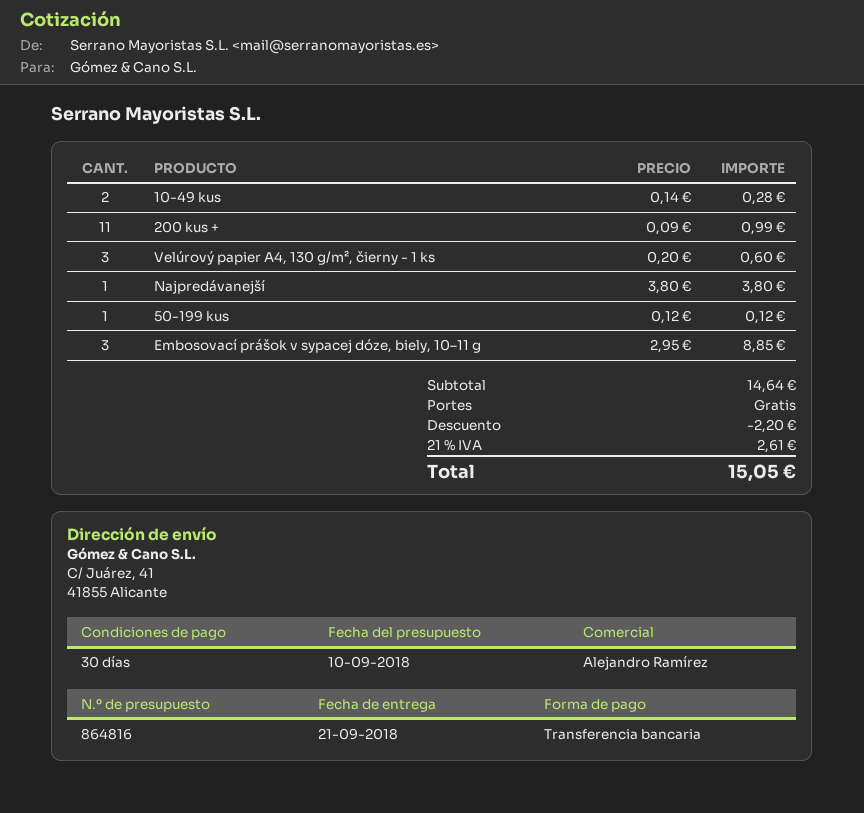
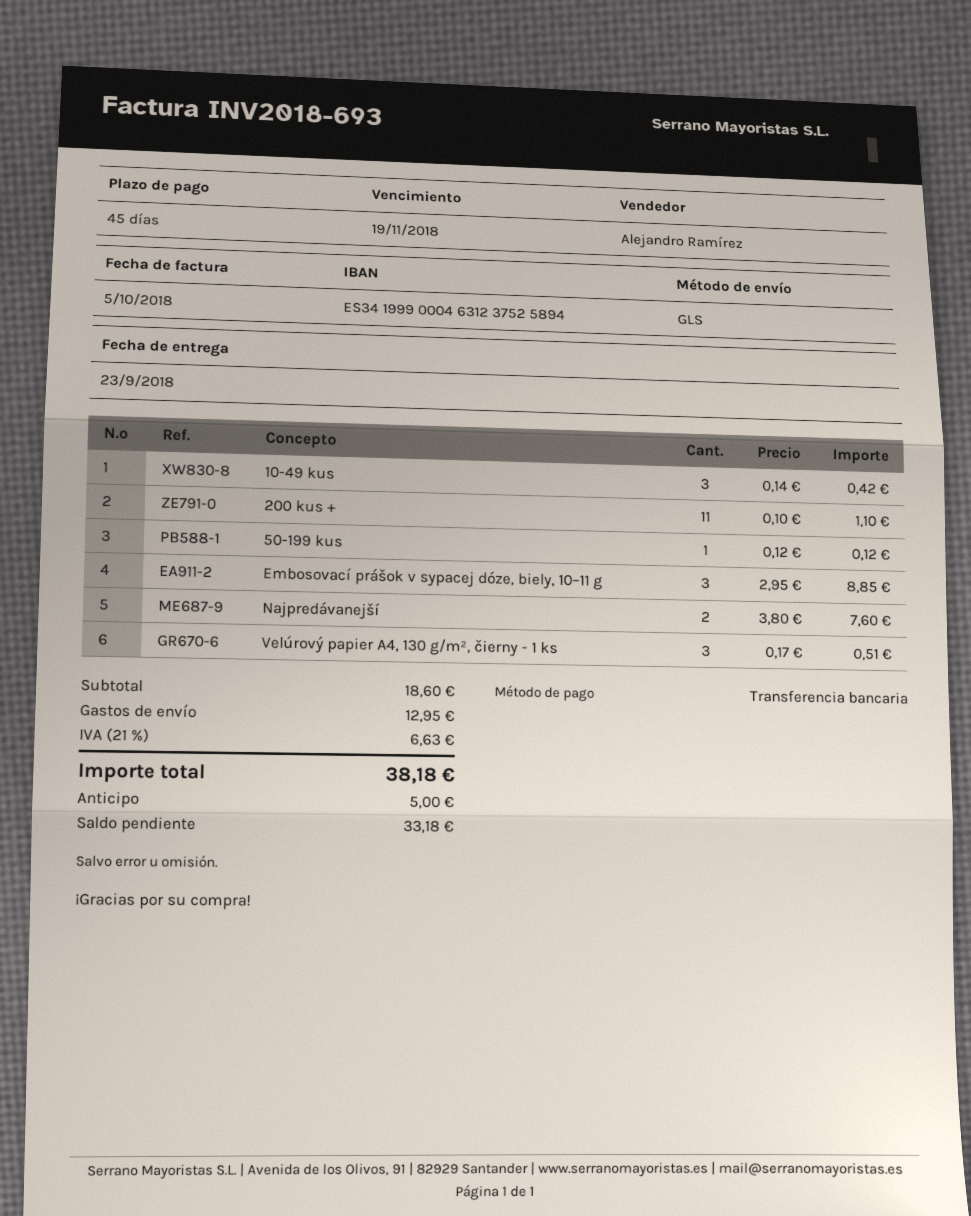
delivery date: 2018-09-21 -> 2018-09-23
payment terms: 30 days -> 45 days
10-49 kus: 2 x 0.14 = 0.28 -> 3 x 0.14 = 0.42
200 kus +: 11 x 0.09 = 0.99 -> 11 x 0.10 = 1.10
Velúrový papier A4, 130 g/m², čierny - 1 ks: 3 x 0.20 = 0.60 -> 3 x 0.17 = 0.51
Najpredávanejší: 1 x 3.80 = 3.80 -> 2 x 3.80 = 7.60
subtotal: 14.64 -> 18.60
discount: 2.20 -> none
shipping: 0.00 -> 12.95
tax: 21% = 2.61 -> 21% = 6.63
total: 15.05 -> 38.18

